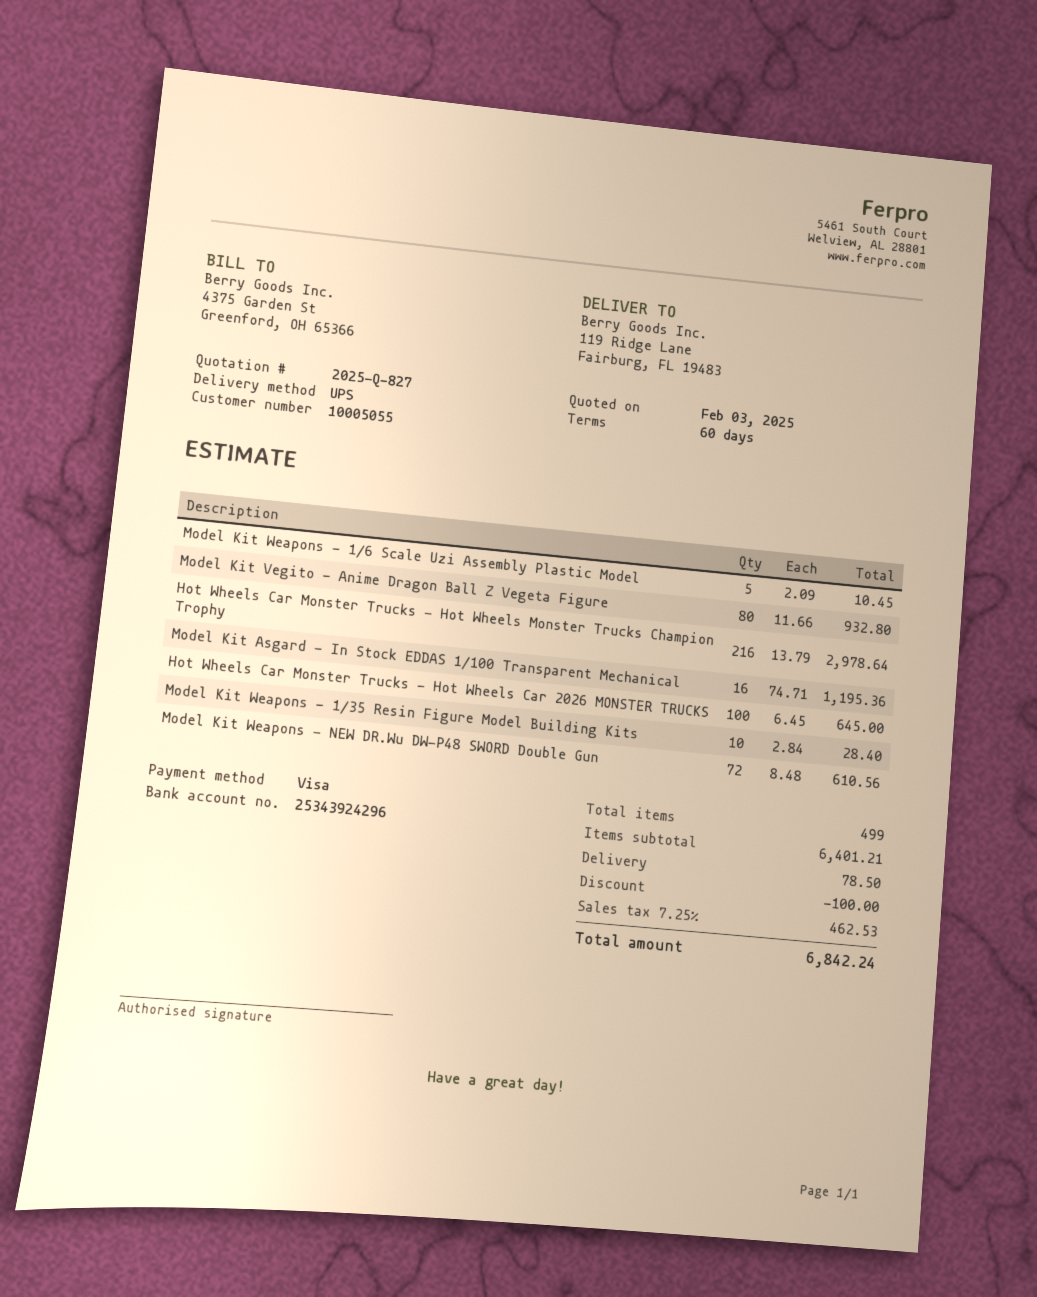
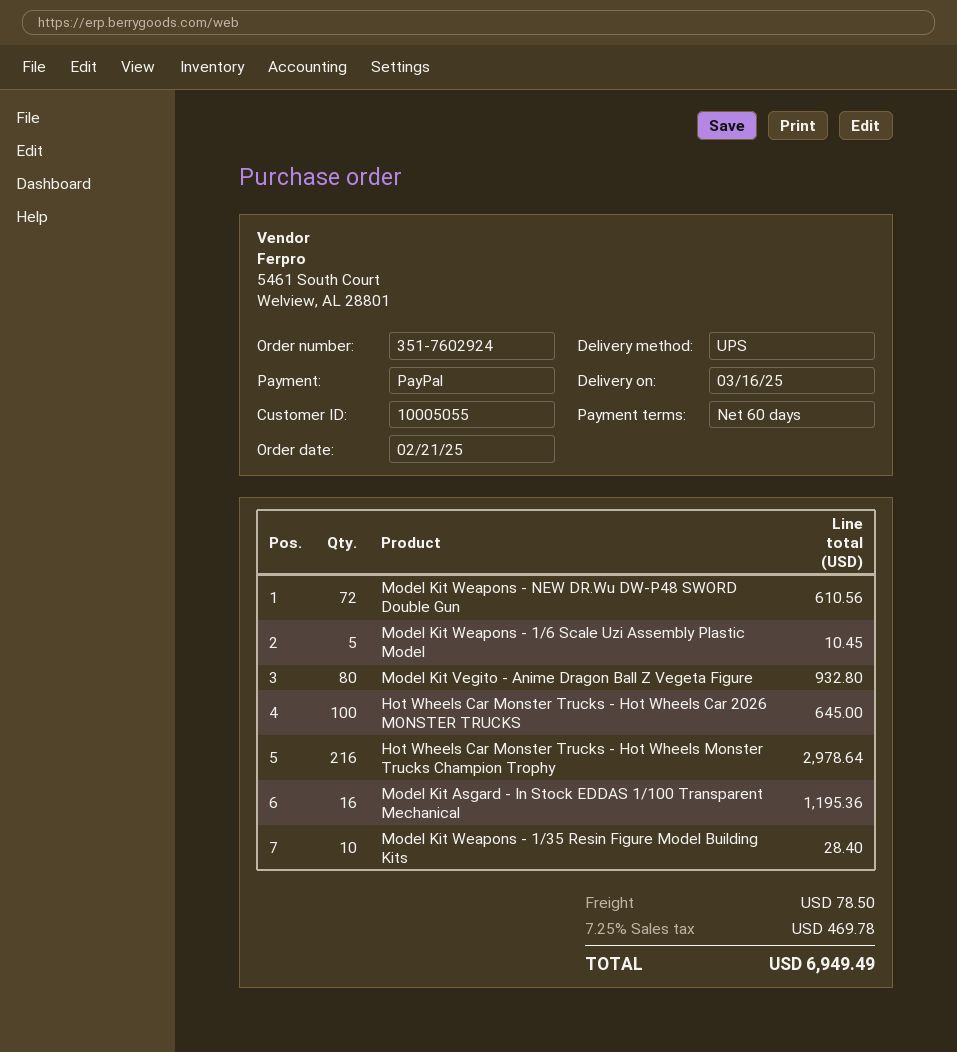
payment method: Visa -> PayPal
discount: 100.00 -> none
tax: 7.25% = 462.53 -> 7.25% = 469.78
total: 6842.24 -> 6949.49

